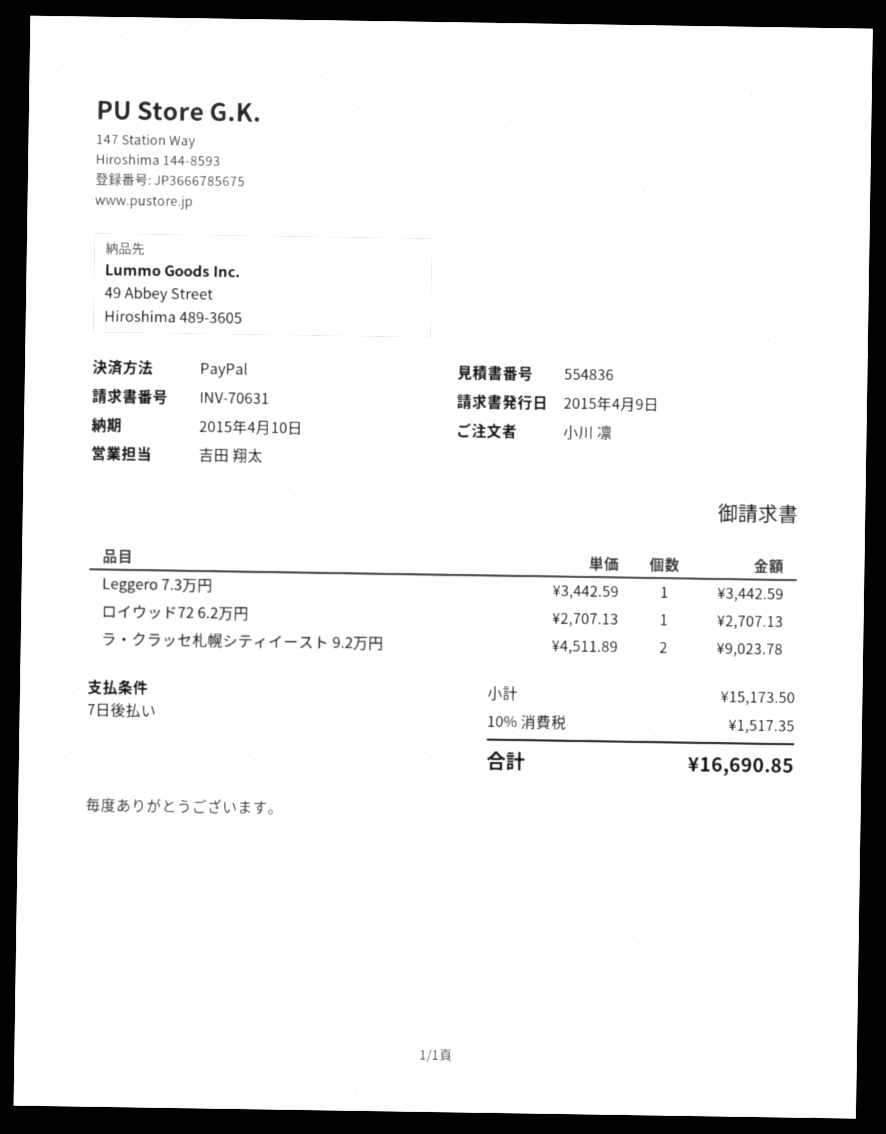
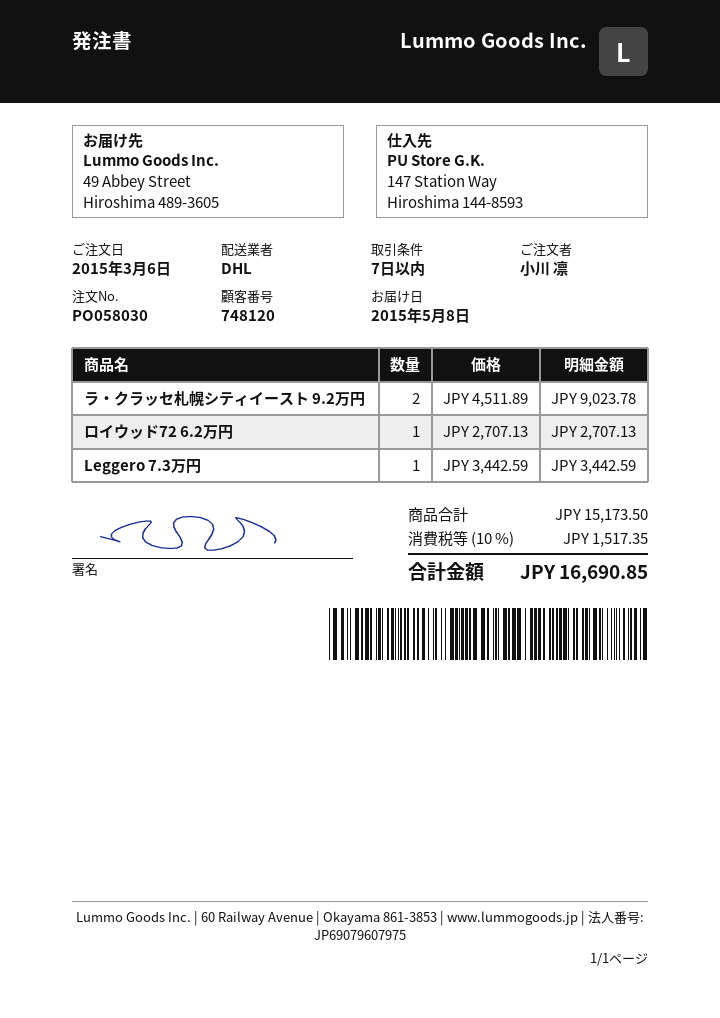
delivery date: 2015-04-10 -> 2015-05-08

